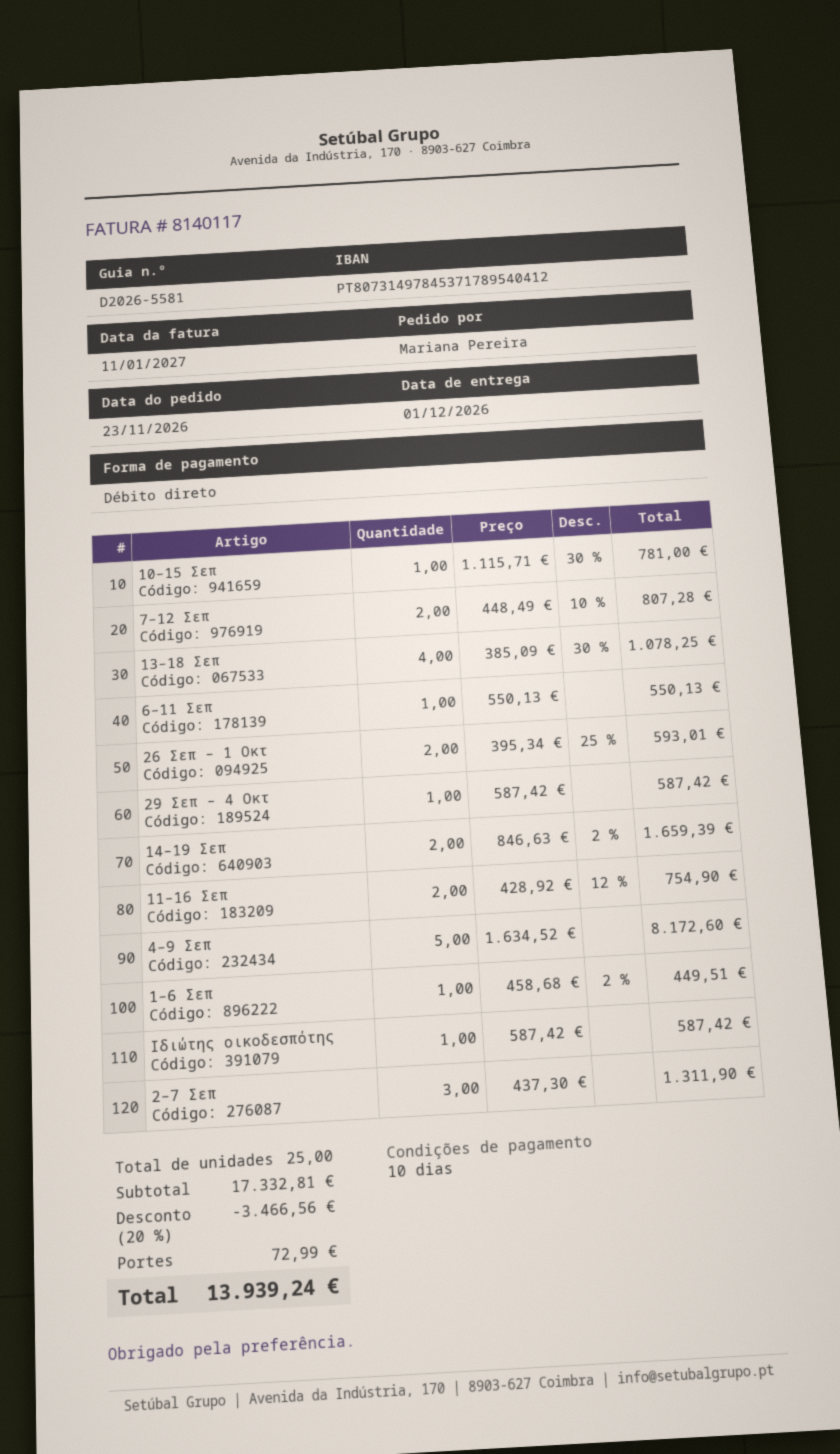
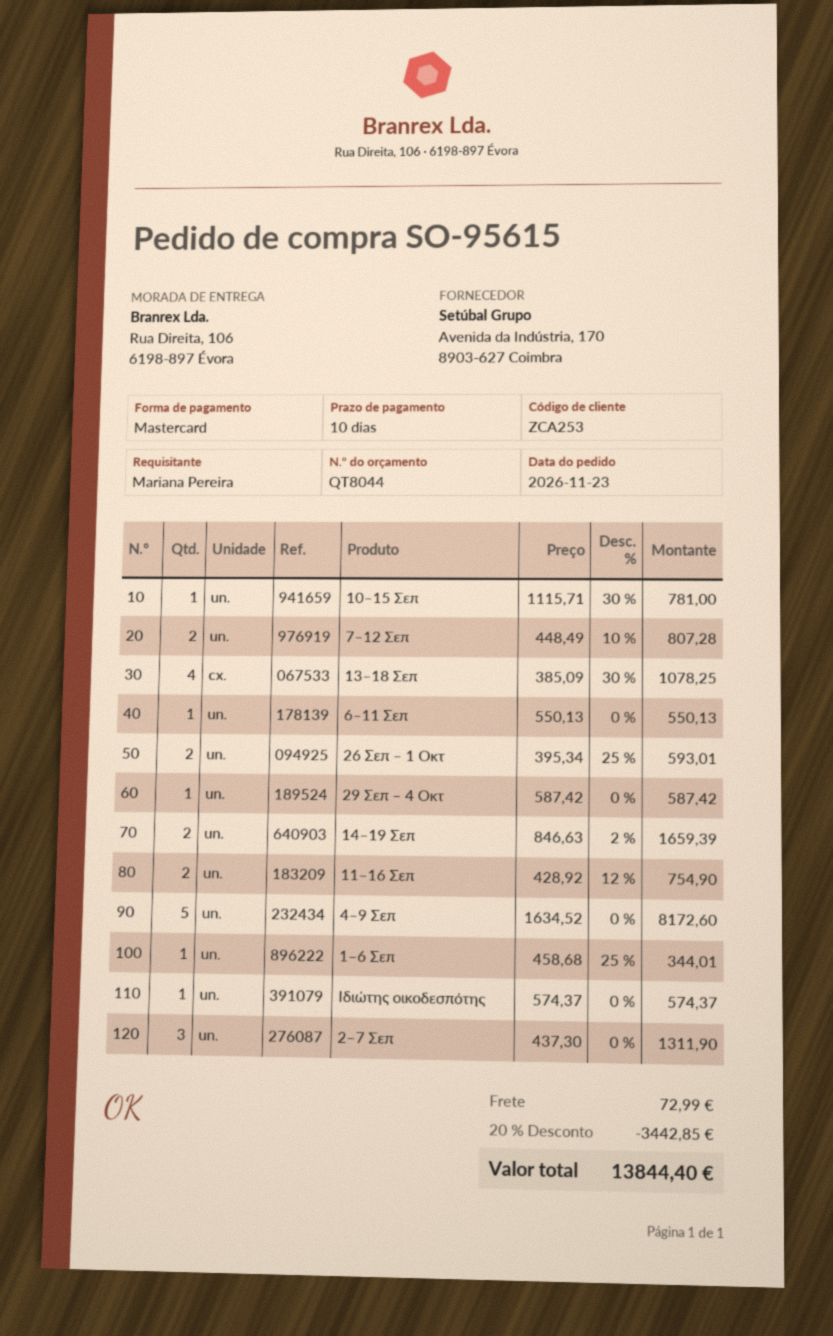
payment method: direct debit -> Mastercard
1–6 Σεπ: 1 x 458.68 - 2% = 449.51 -> 1 x 458.68 - 25% = 344.01
Ιδιώτης οικοδεσπότης: 1 x 587.42 = 587.42 -> 1 x 574.37 = 574.37
discount: 20% = 3466.56 -> 20% = 3442.85
total: 13939.24 -> 13844.40

